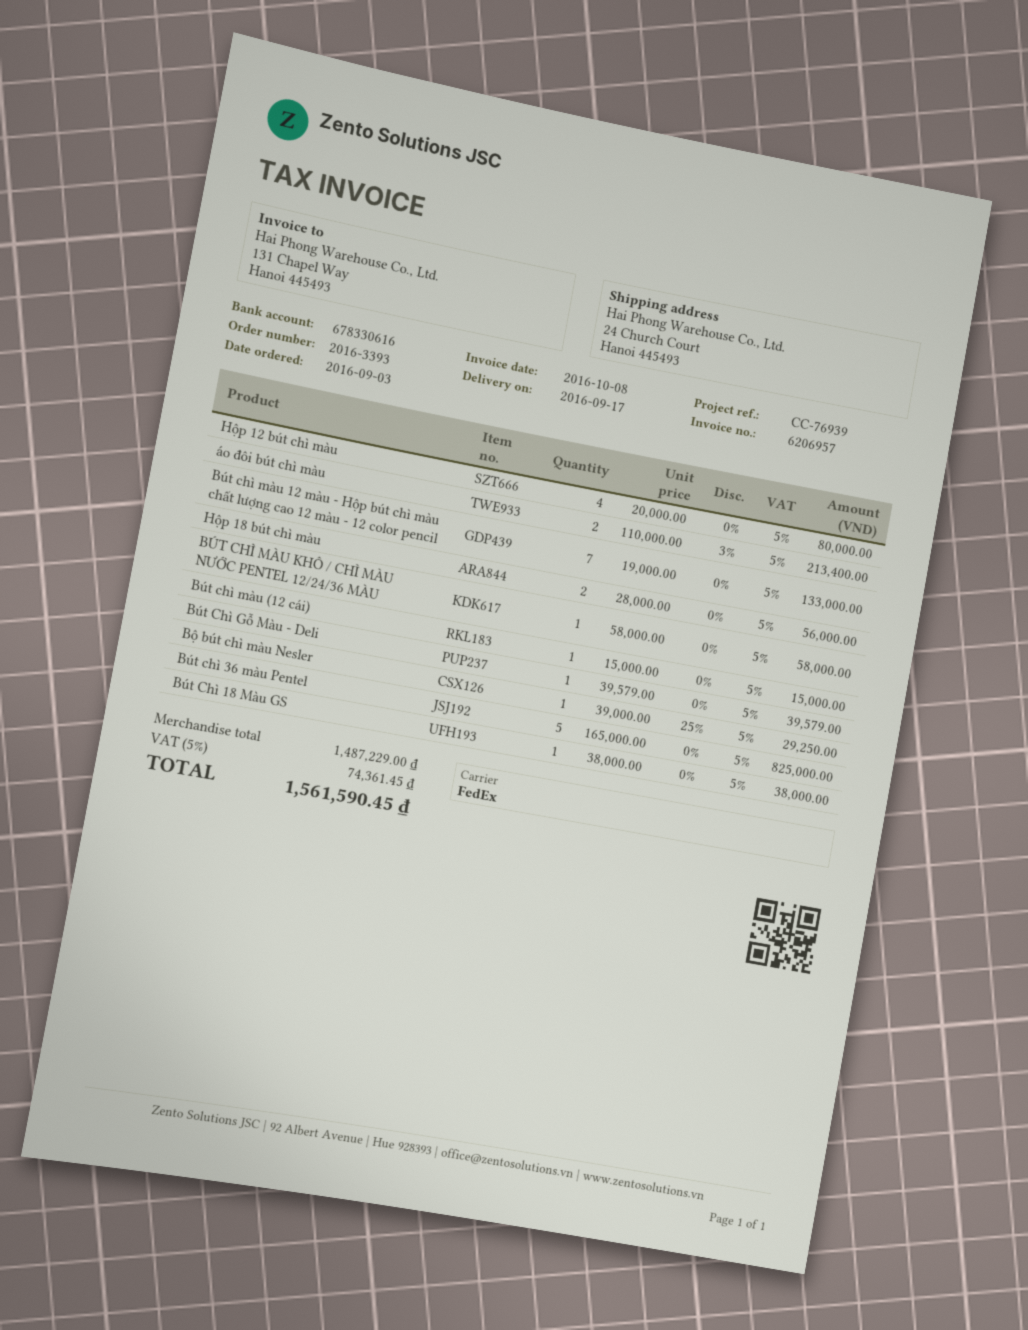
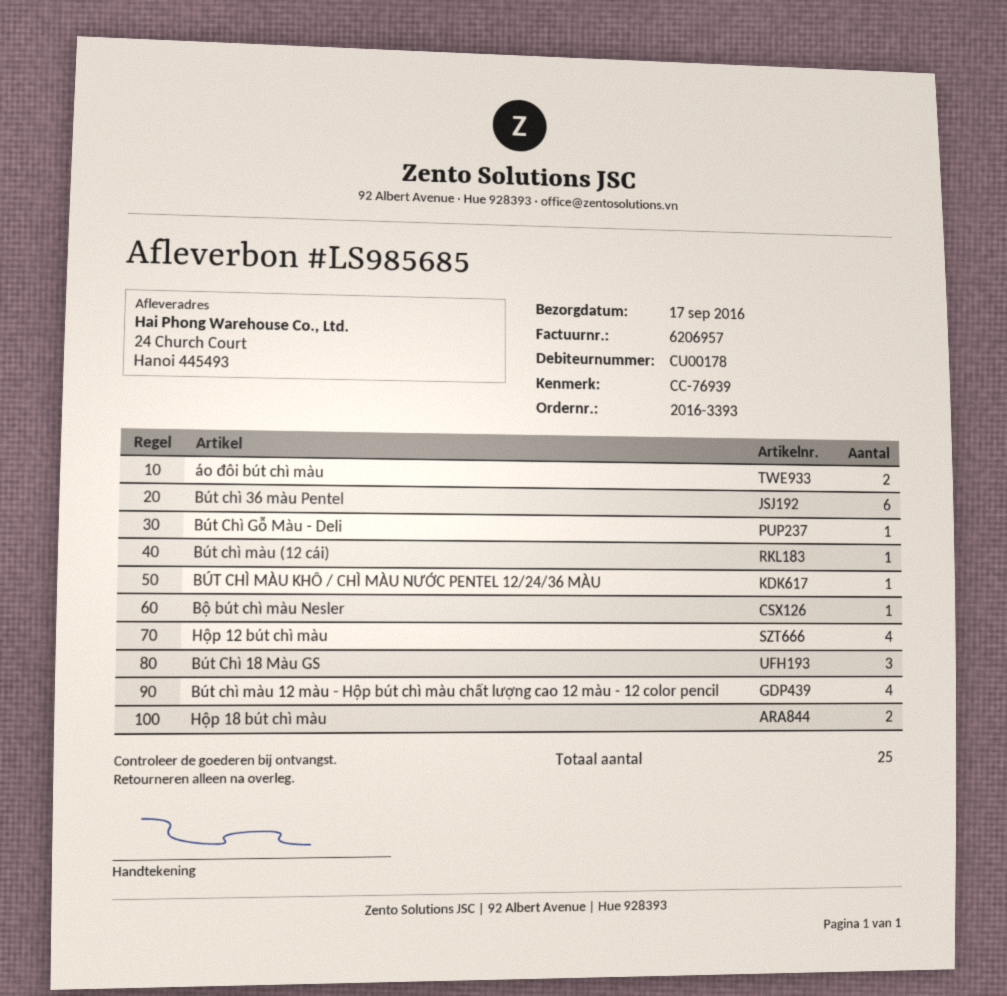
Bút chì màu 12 màu - Hộp bút chì màu chất lượng cao 12 màu - 12 color pencil: 7 -> 4
Bút chì 36 màu Pentel: 5 -> 6
Bút Chì 18 Màu GS: 1 -> 3

